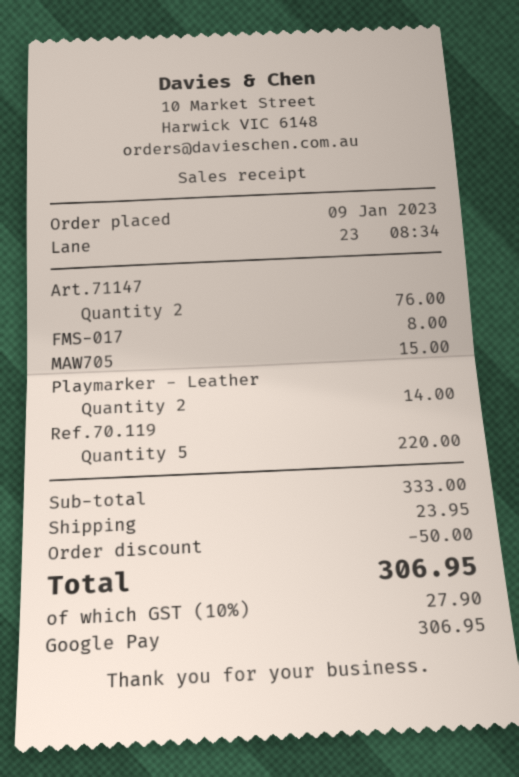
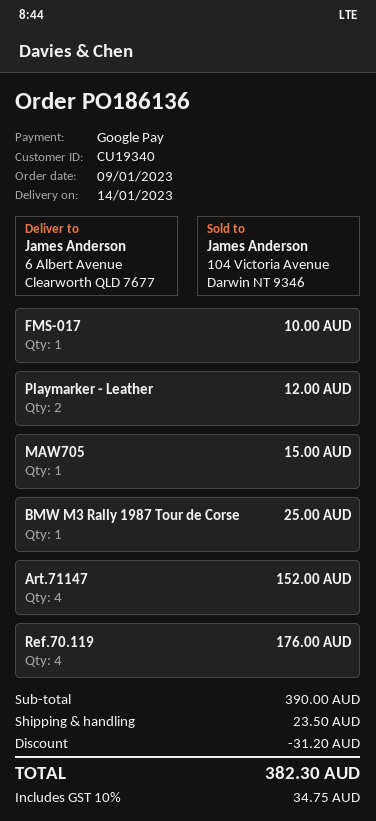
Art.71147: 2 for 76.00 -> 4 for 152.00
FMS-017: 1 for 8.00 -> 1 for 10.00
Playmarker - Leather: 2 for 14.00 -> 2 for 12.00
Ref.70.119: 5 for 220.00 -> 4 for 176.00
BMW M3 Rally 1987 Tour de Corse: none -> 1 for 25.00
subtotal: 333.00 -> 390.00
discount: 50.00 -> 31.20
shipping: 23.95 -> 23.50
tax: 10% = 27.90 -> 10% = 34.75
total: 306.95 -> 382.30

